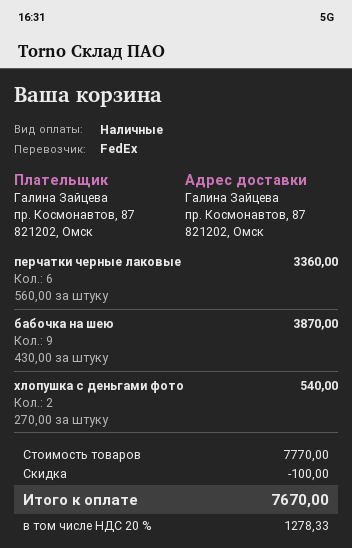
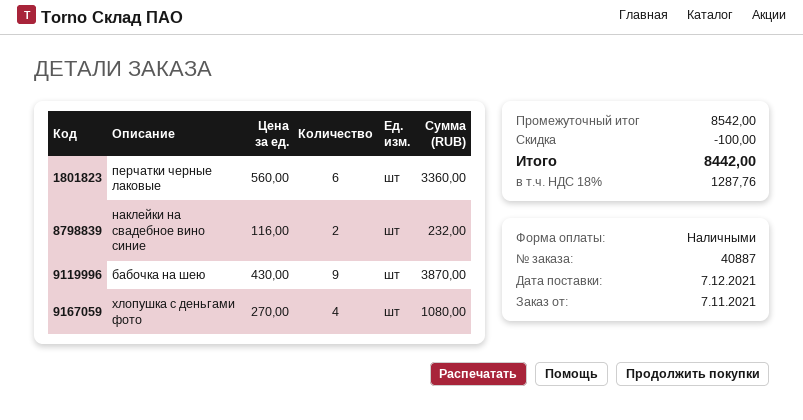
хлопушка с деньгами фото: 2 x 270.00 = 540.00 -> 4 x 270.00 = 1080.00
наклейки на свадебное вино синие: none -> 2 x 116.00 = 232.00
subtotal: 7770.00 -> 8542.00
tax: 20% = 1278.33 -> 18% = 1287.76
total: 7670.00 -> 8442.00

